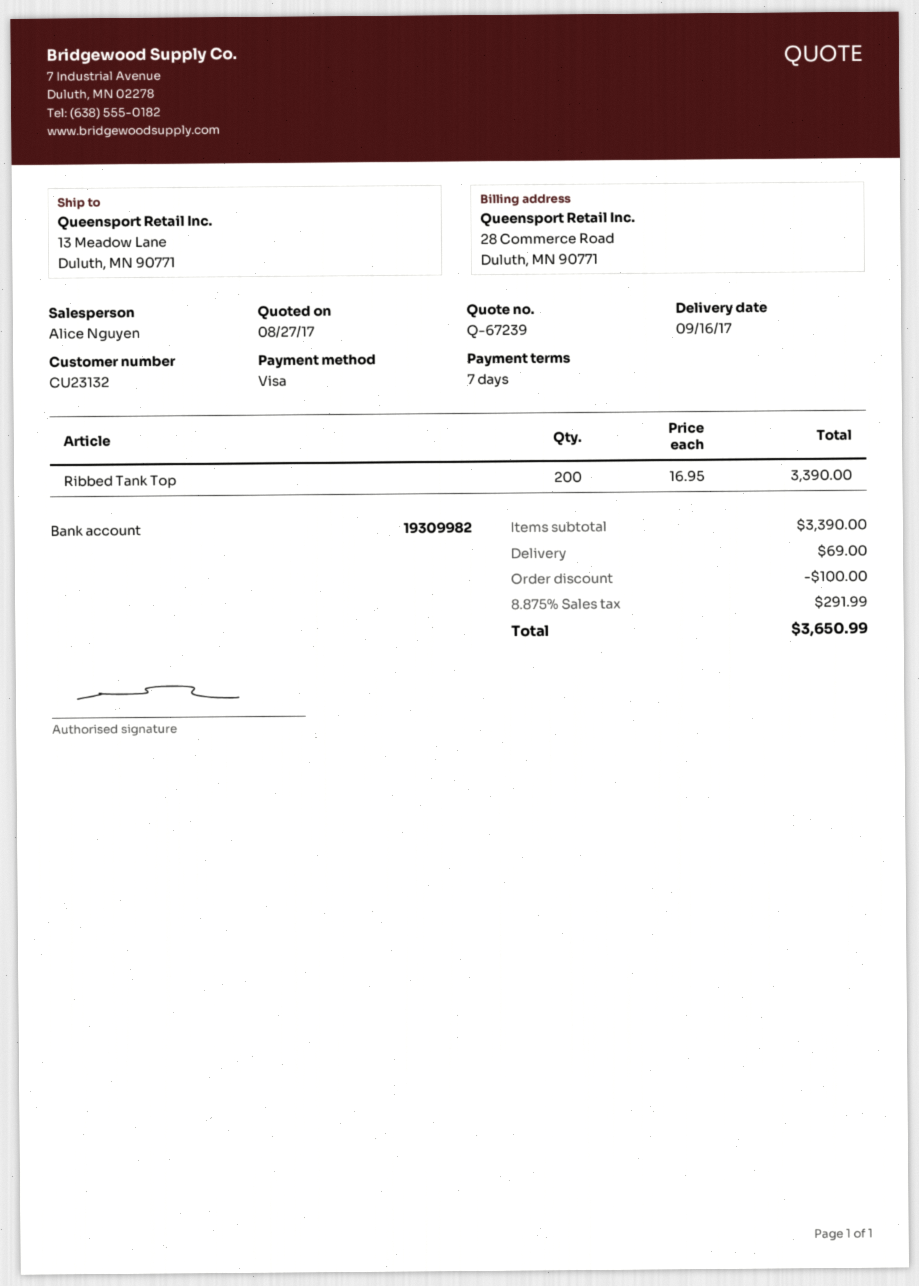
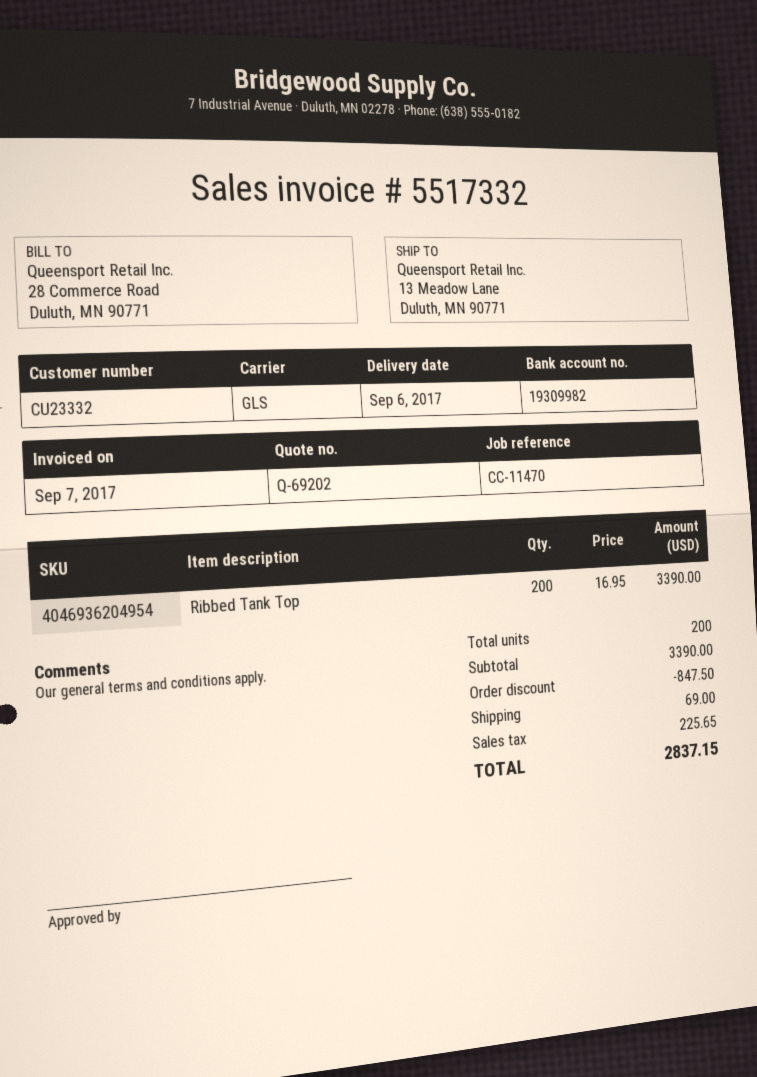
quote number: Q-67239 -> Q-69202
delivery date: 2017-09-16 -> 2017-09-06
customer number: CU23132 -> CU23332
discount: 100.00 -> 847.50
tax: 291.99 -> 225.65
total: 3650.99 -> 2837.15

